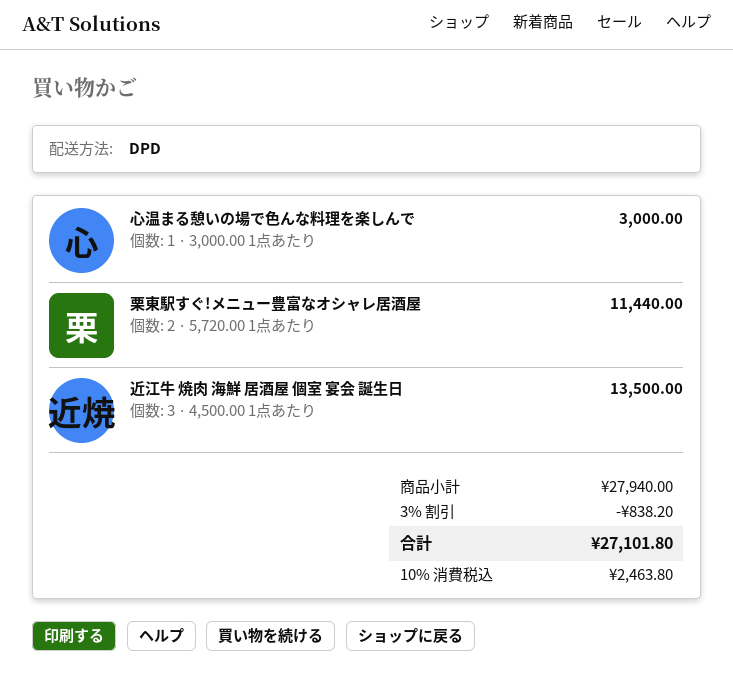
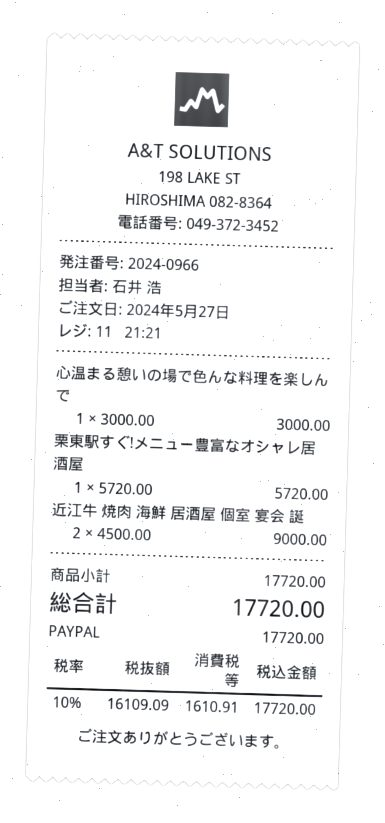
栗東駅すぐ!メニュー豊富なオシャレ居酒屋: 2 x 5720.00 = 11440.00 -> 1 x 5720.00 = 5720.00
近江牛 焼肉 海鮮 居酒屋 個室 宴会 誕生日: 3 x 4500.00 = 13500.00 -> 2 x 4500.00 = 9000.00
subtotal: 27940.00 -> 17720.00
discount: 3% = 838.20 -> none
tax: 10% = 2463.80 -> 10% = 1610.91
total: 27101.80 -> 17720.00

